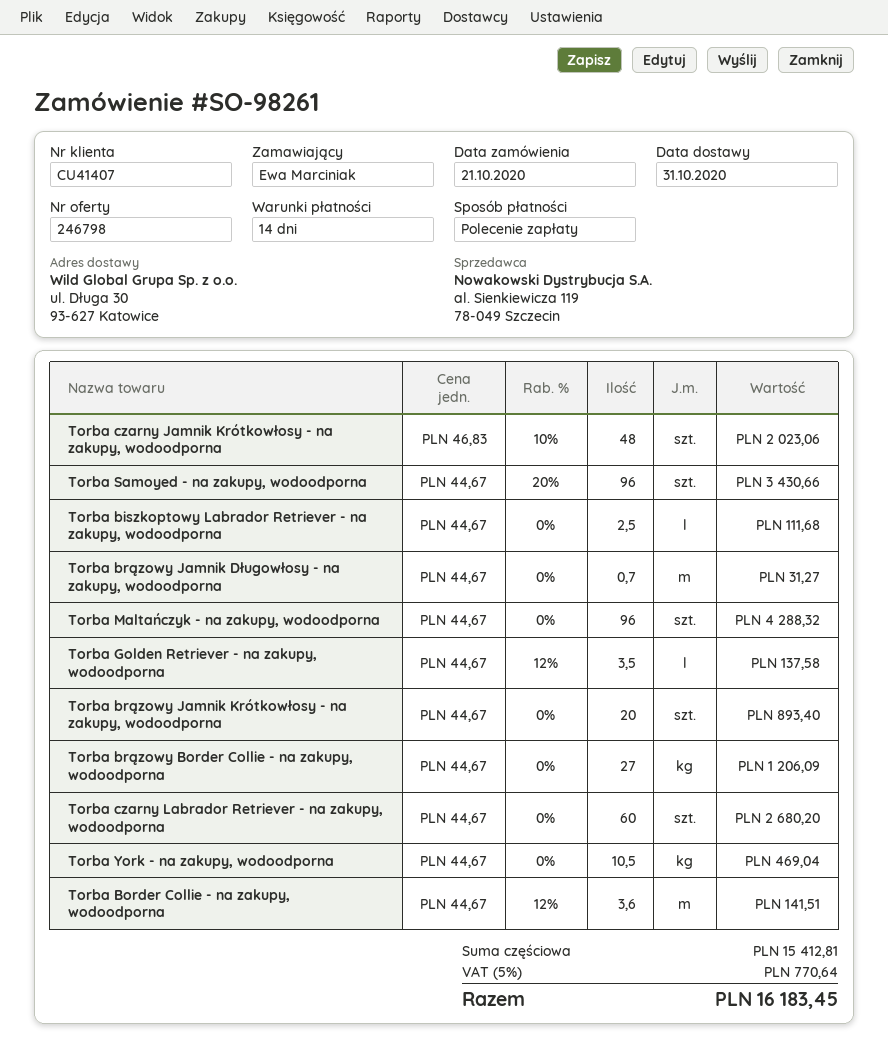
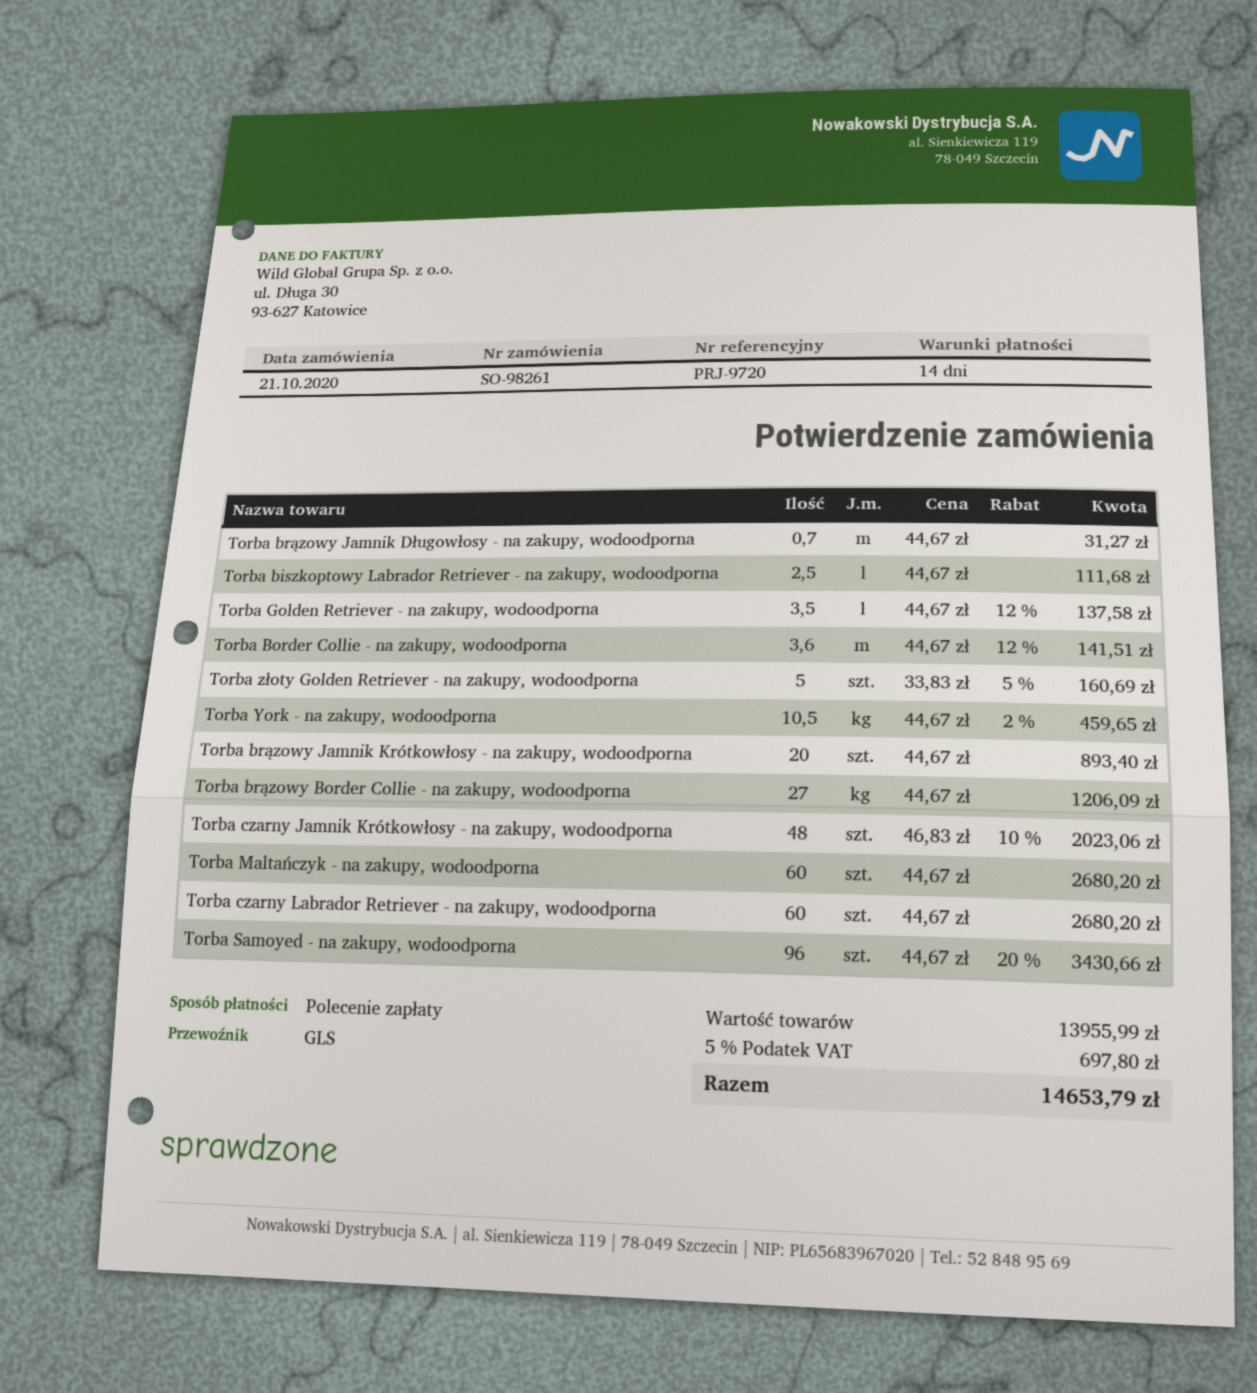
Torba Maltańczyk - na zakupy, wodoodporna: 96 x 44.67 = 4288.32 -> 60 x 44.67 = 2680.20
Torba York - na zakupy, wodoodporna: 10.5 x 44.67 = 469.04 -> 10.5 x 44.67 - 2% = 459.65
Torba złoty Golden Retriever - na zakupy, wodoodporna: none -> 5 x 33.83 - 5% = 160.69
subtotal: 15412.81 -> 13955.99
tax: 5% = 770.64 -> 5% = 697.80
total: 16183.45 -> 14653.79

